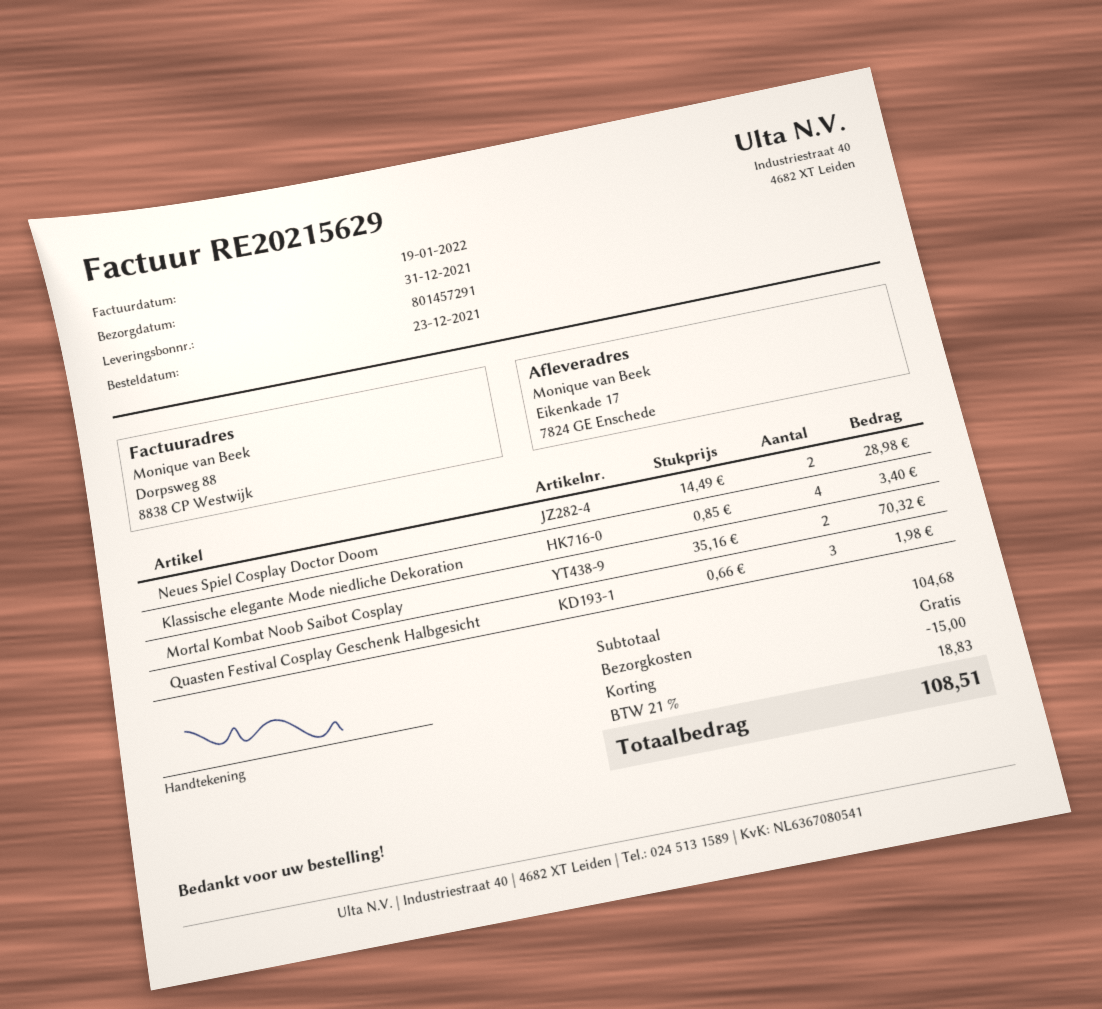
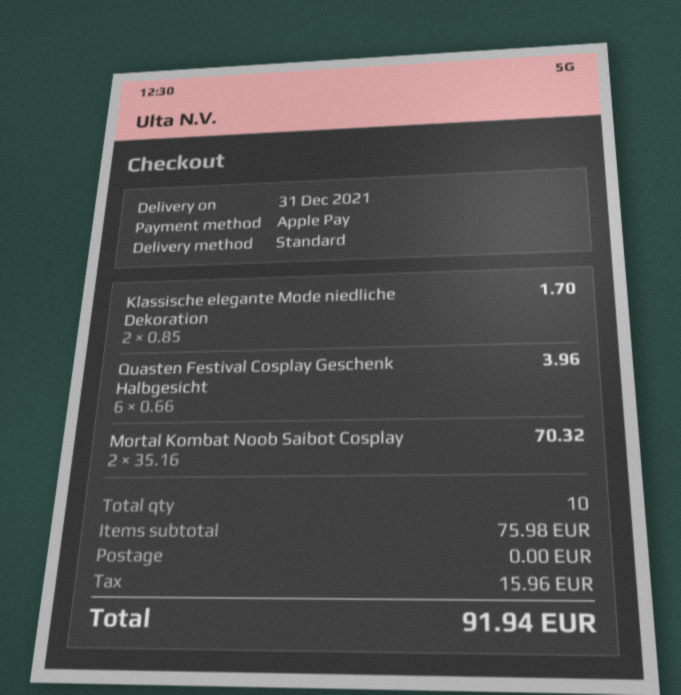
Neues Spiel Cosplay Doctor Doom: 2 x 14.49 = 28.98 -> none
Klassische elegante Mode niedliche Dekoration: 4 x 0.85 = 3.40 -> 2 x 0.85 = 1.70
Quasten Festival Cosplay Geschenk Halbgesicht: 3 x 0.66 = 1.98 -> 6 x 0.66 = 3.96
subtotal: 104.68 -> 75.98
discount: 15.00 -> none
tax: 18.83 -> 15.96
total: 108.51 -> 91.94

